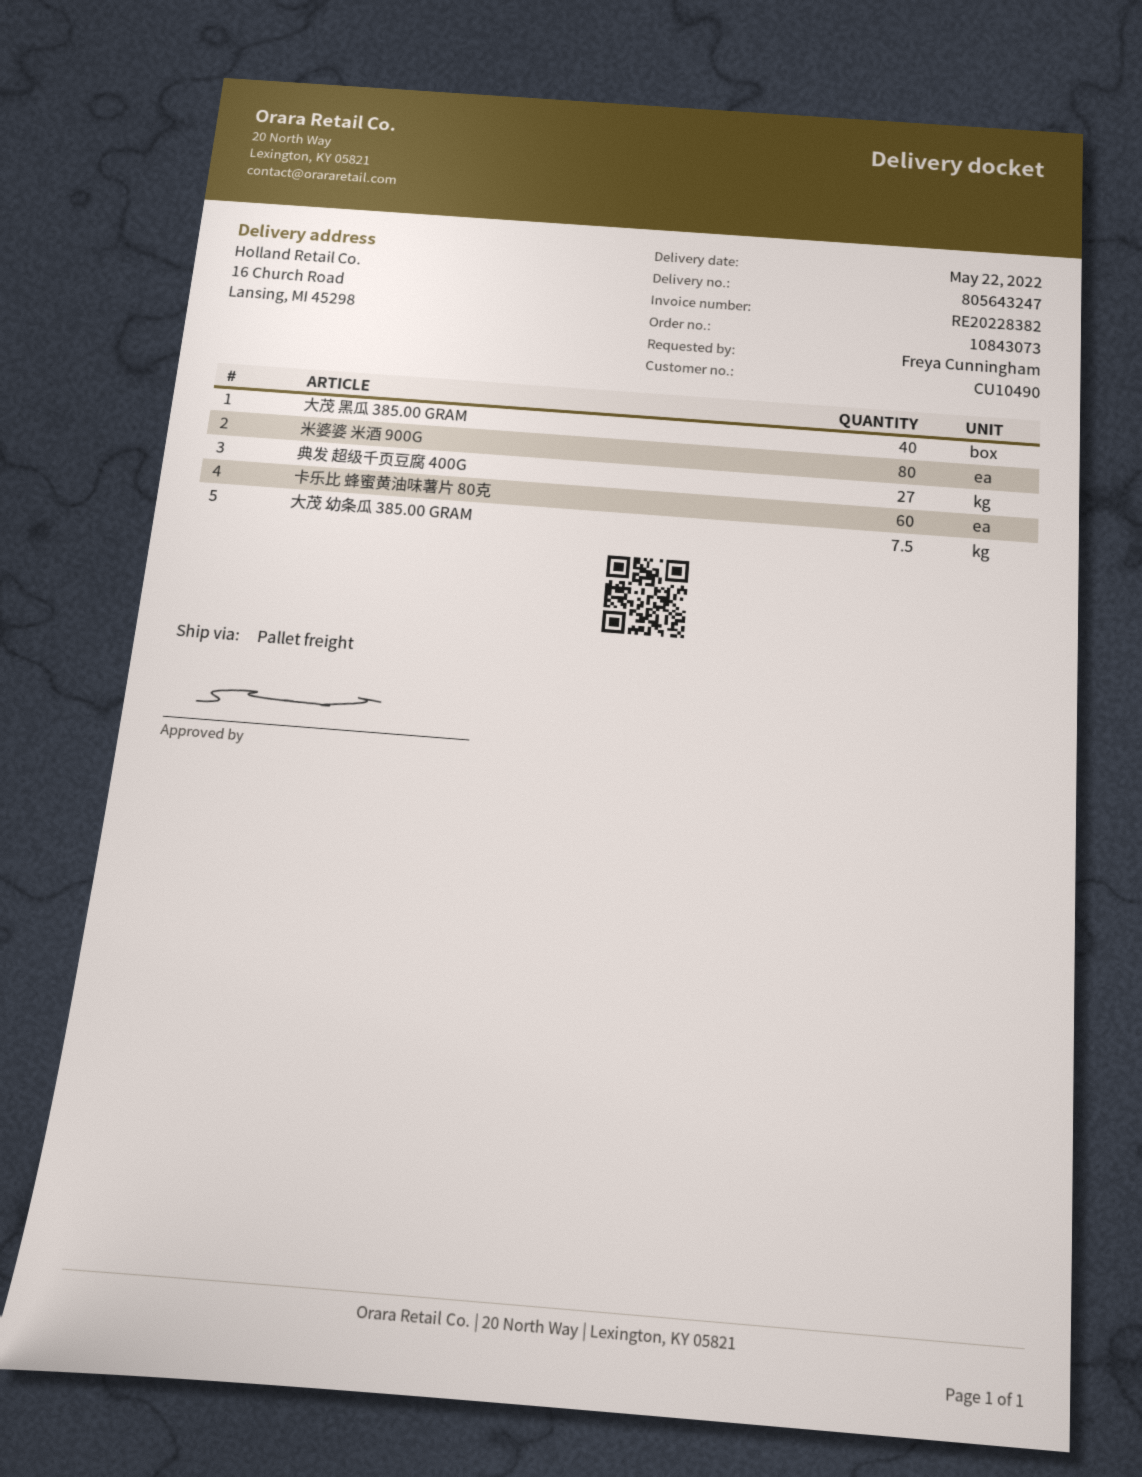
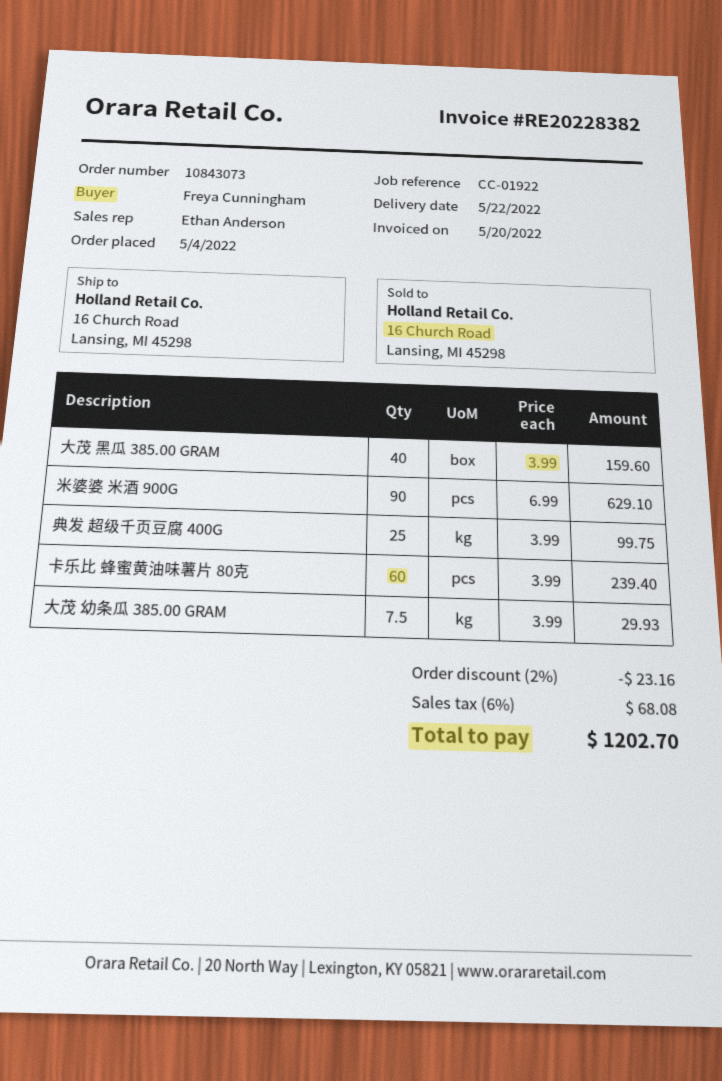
米婆婆 米酒 900G: 80 -> 90
典发 超级千页豆腐 400G: 27 -> 25

